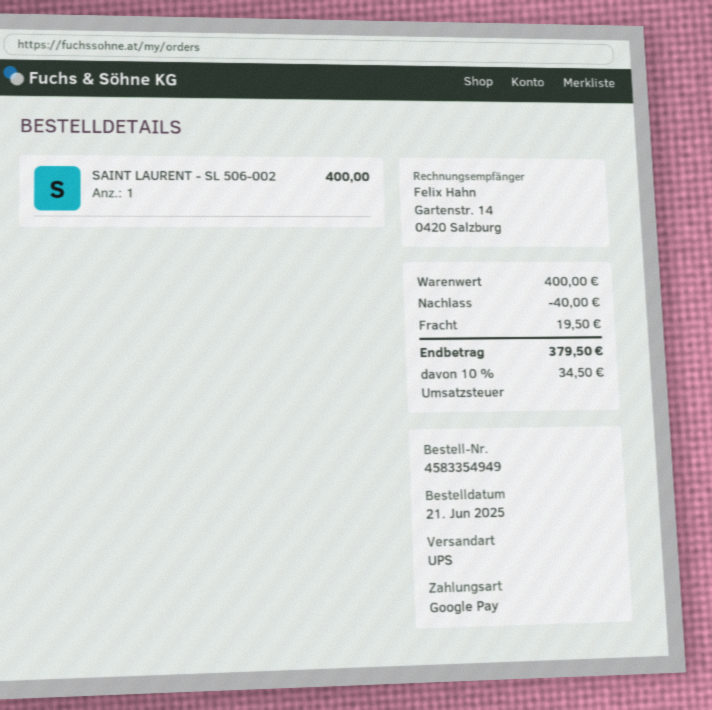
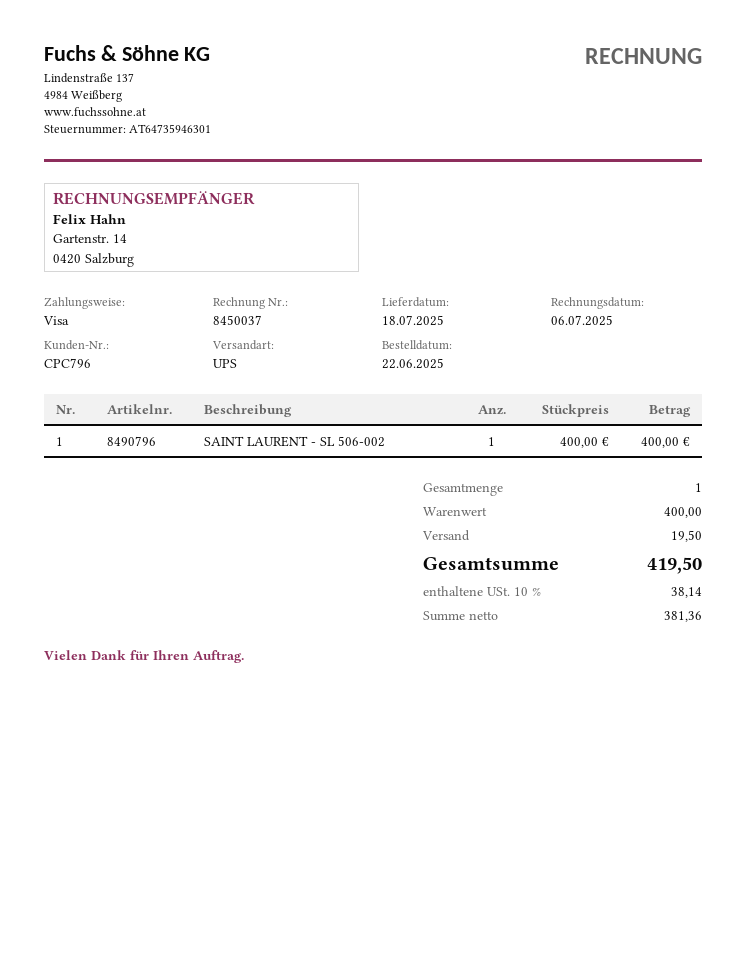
order date: 2025-06-21 -> 2025-06-22
payment method: Google Pay -> Visa
discount: 40.00 -> none
tax: 10% = 34.50 -> 10% = 38.14
total: 379.50 -> 419.50

